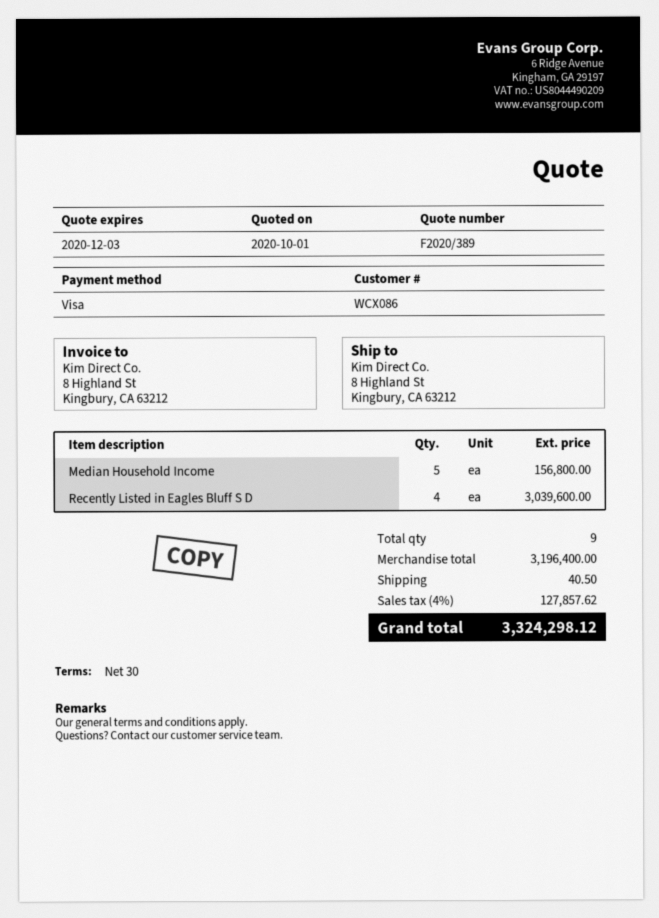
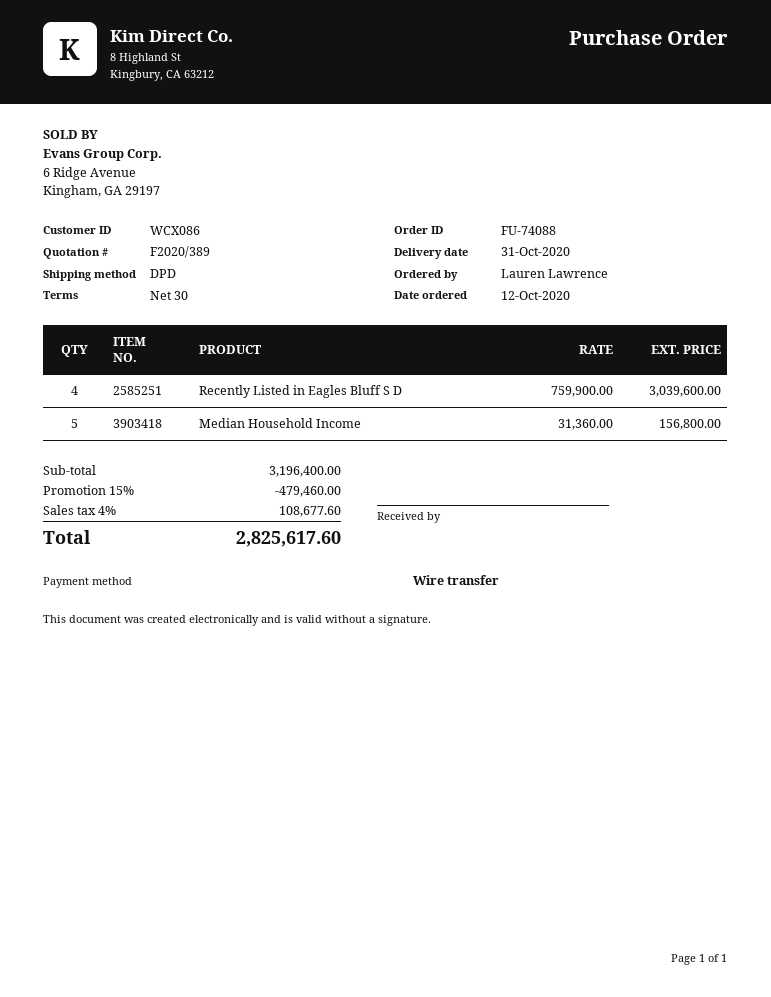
payment method: Visa -> bank transfer
discount: none -> 15% = 479460.00
shipping: 40.50 -> none
tax: 4% = 127857.62 -> 4% = 108677.60
total: 3324298.12 -> 2825617.60

